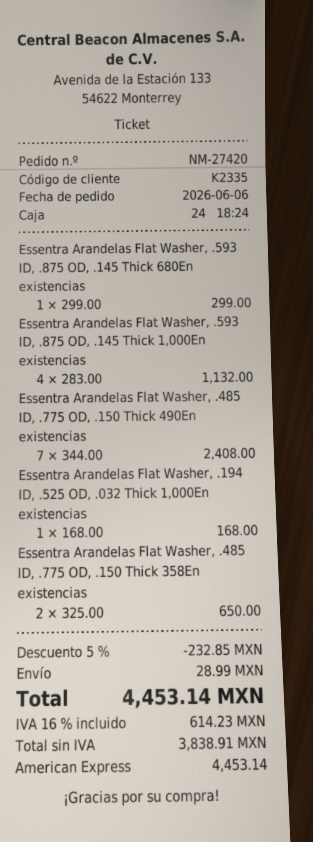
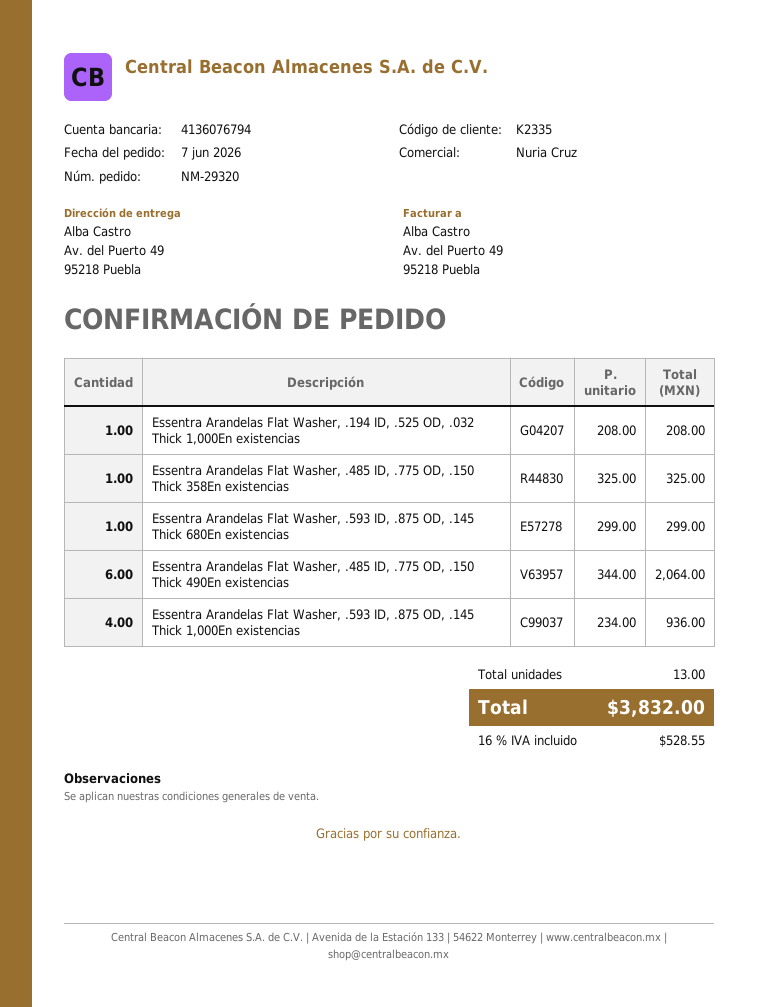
order number: NM-27420 -> NM-29320
order date: 2026-06-06 -> 2026-06-07
Essentra Arandelas Flat Washer, .593 ID, .875 OD, .145 Thick 1,000En existencias: 4 x 283.00 = 1132.00 -> 4 x 234.00 = 936.00
Essentra Arandelas Flat Washer, .485 ID, .775 OD, .150 Thick 490En existencias: 7 x 344.00 = 2408.00 -> 6 x 344.00 = 2064.00
Essentra Arandelas Flat Washer, .194 ID, .525 OD, .032 Thick 1,000En existencias: 1 x 168.00 = 168.00 -> 1 x 208.00 = 208.00
Essentra Arandelas Flat Washer, .485 ID, .775 OD, .150 Thick 358En existencias: 2 x 325.00 = 650.00 -> 1 x 325.00 = 325.00
discount: 5% = 232.85 -> none
shipping: 28.99 -> none
tax: 16% = 614.23 -> 16% = 528.55
total: 4453.14 -> 3832.00

